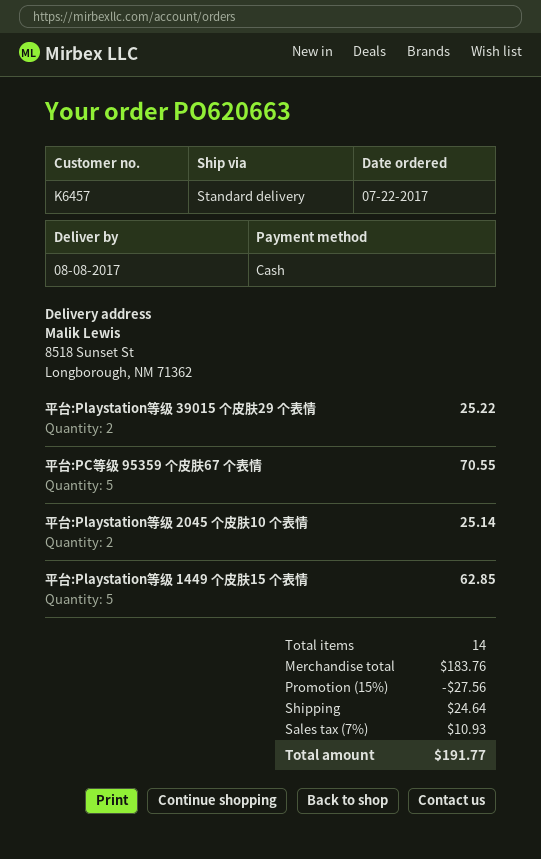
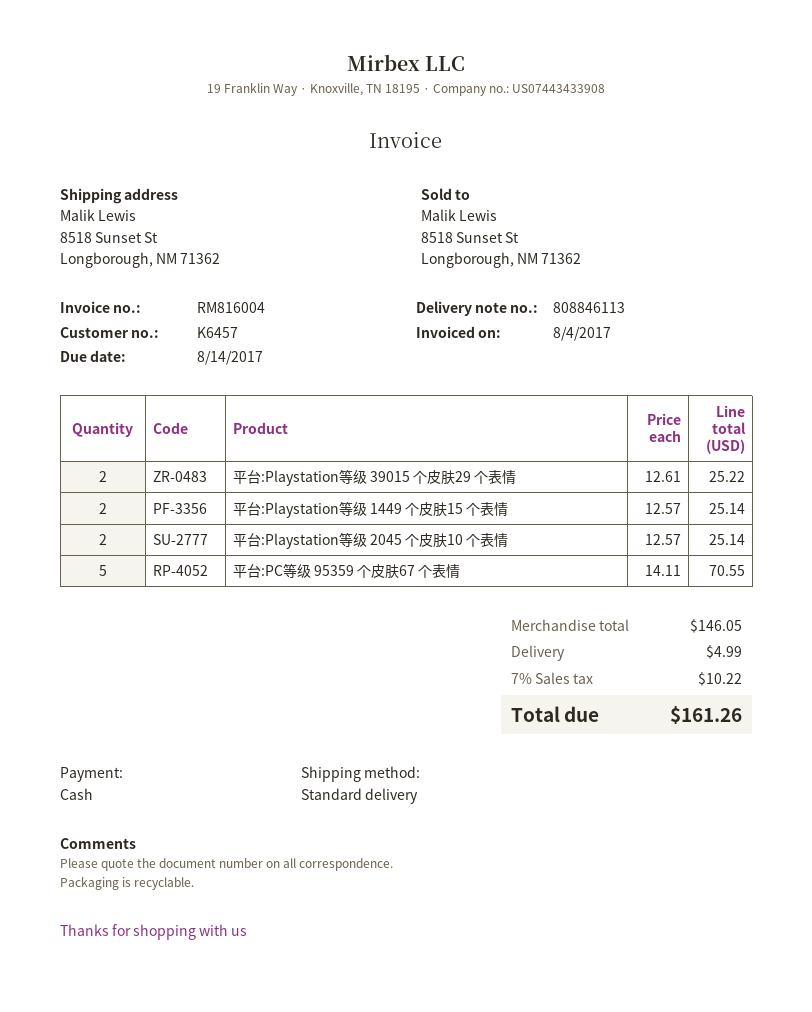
平台:Playstation等级 1449 个皮肤15 个表情: 5 for 62.85 -> 2 for 25.14
subtotal: 183.76 -> 146.05
discount: 15% = 27.56 -> none
shipping: 24.64 -> 4.99
tax: 7% = 10.93 -> 7% = 10.22
total: 191.77 -> 161.26

